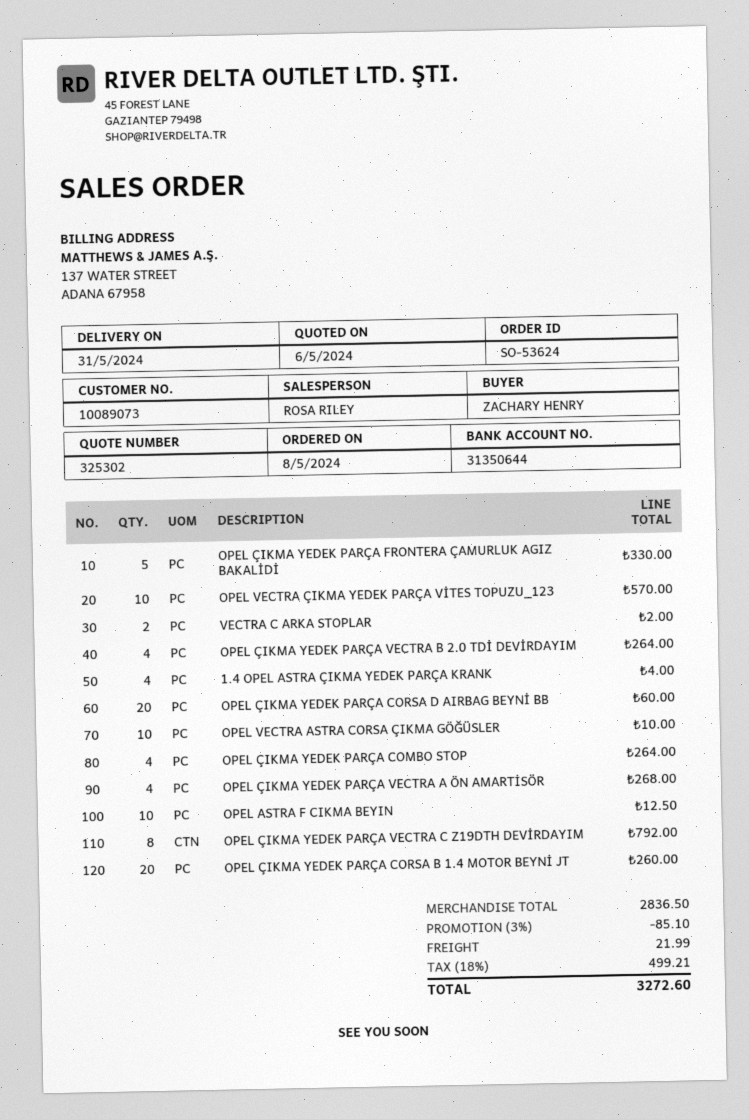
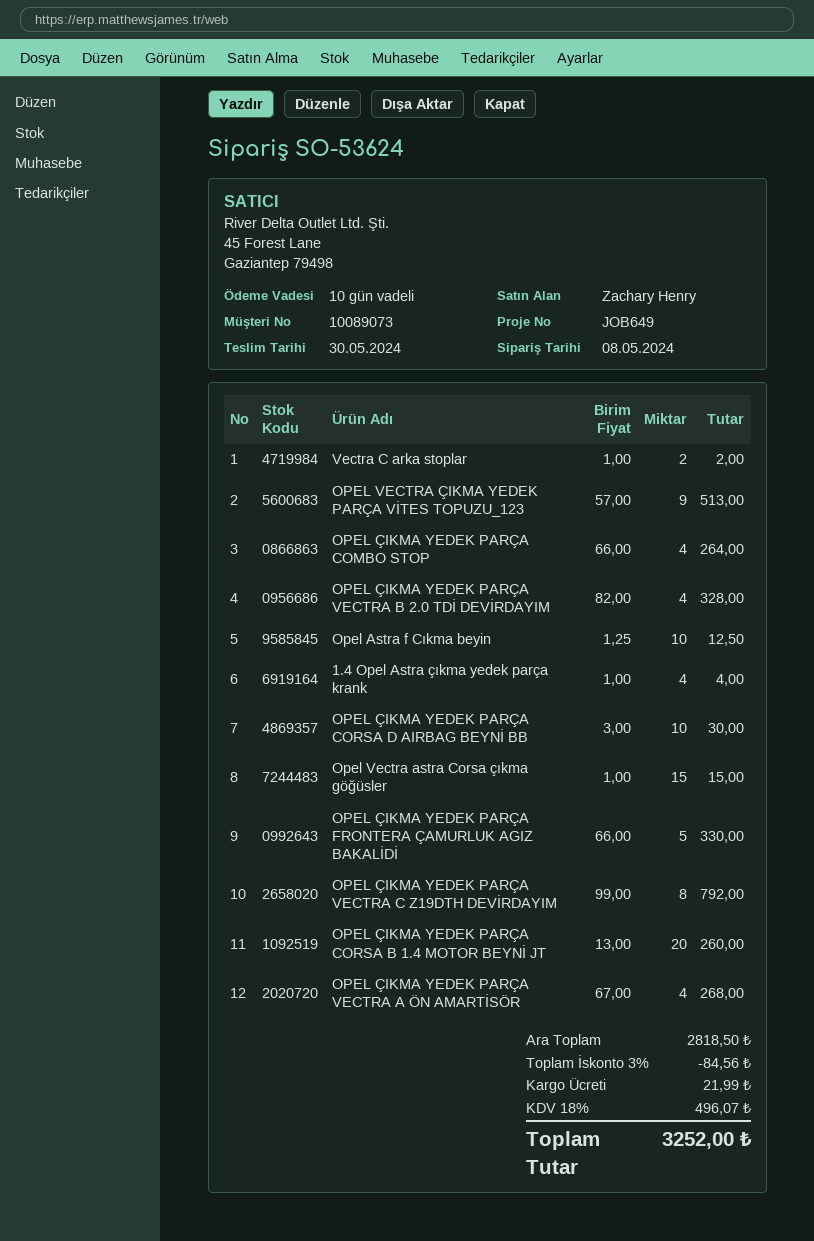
delivery date: 2024-05-31 -> 2024-05-30
OPEL VECTRA ÇIKMA YEDEK PARÇA VİTES TOPUZU_123: 10 for 570.00 -> 9 for 513.00
OPEL ÇIKMA YEDEK PARÇA VECTRA B 2.0 TDİ DEVİRDAYIM: 4 for 264.00 -> 4 for 328.00
OPEL ÇIKMA YEDEK PARÇA CORSA D AIRBAG BEYNİ BB: 20 for 60.00 -> 10 for 30.00
OPEL VECTRA ASTRA CORSA ÇIKMA GÖĞÜSLER: 10 for 10.00 -> 15 for 15.00
subtotal: 2836.50 -> 2818.50
discount: 3% = 85.10 -> 3% = 84.56
tax: 18% = 499.21 -> 18% = 496.07
total: 3272.60 -> 3252.00

